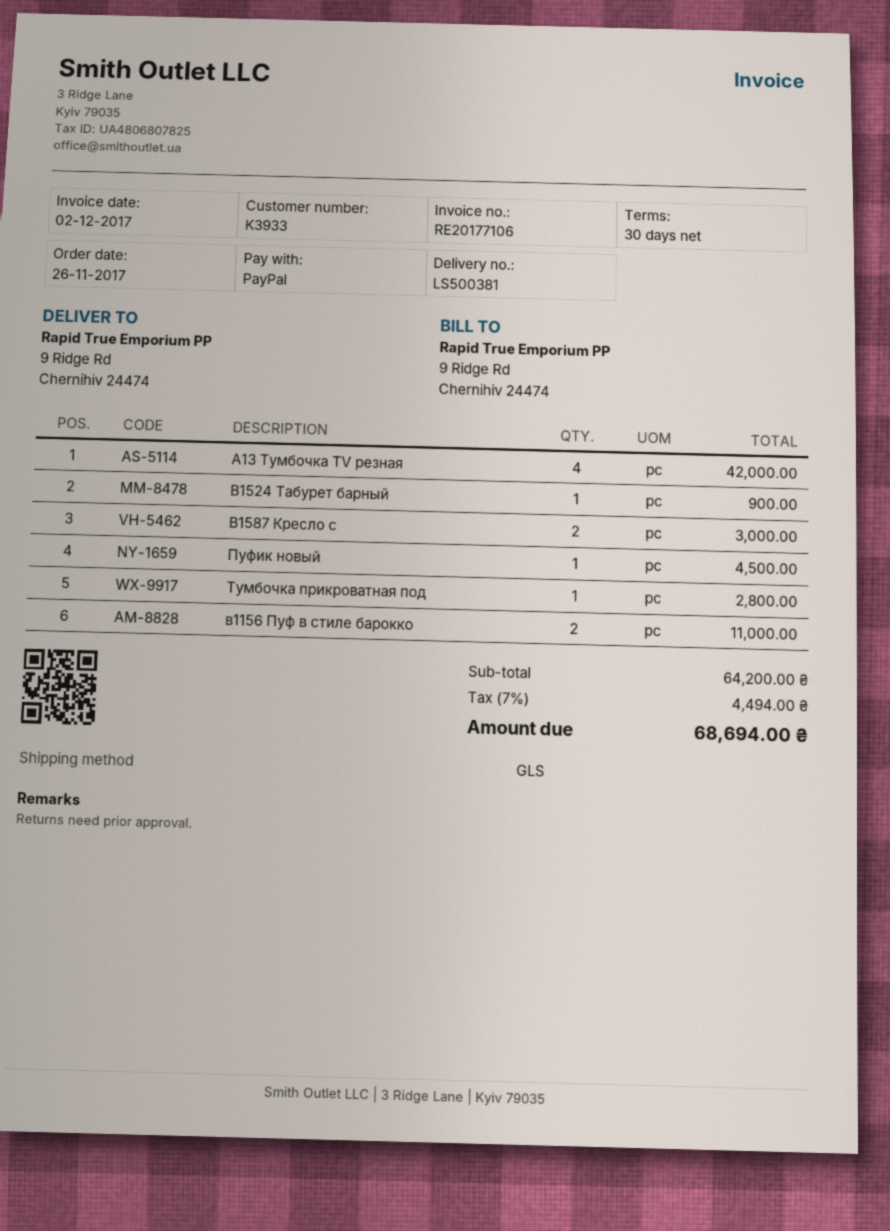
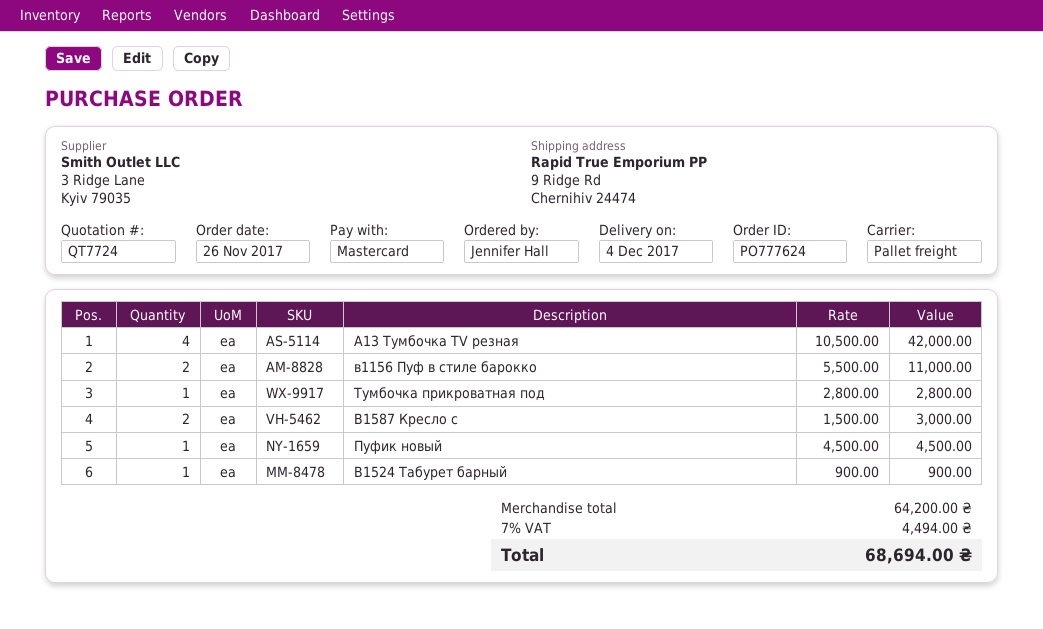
payment method: PayPal -> Mastercard
shipping method: GLS -> pallet freight

